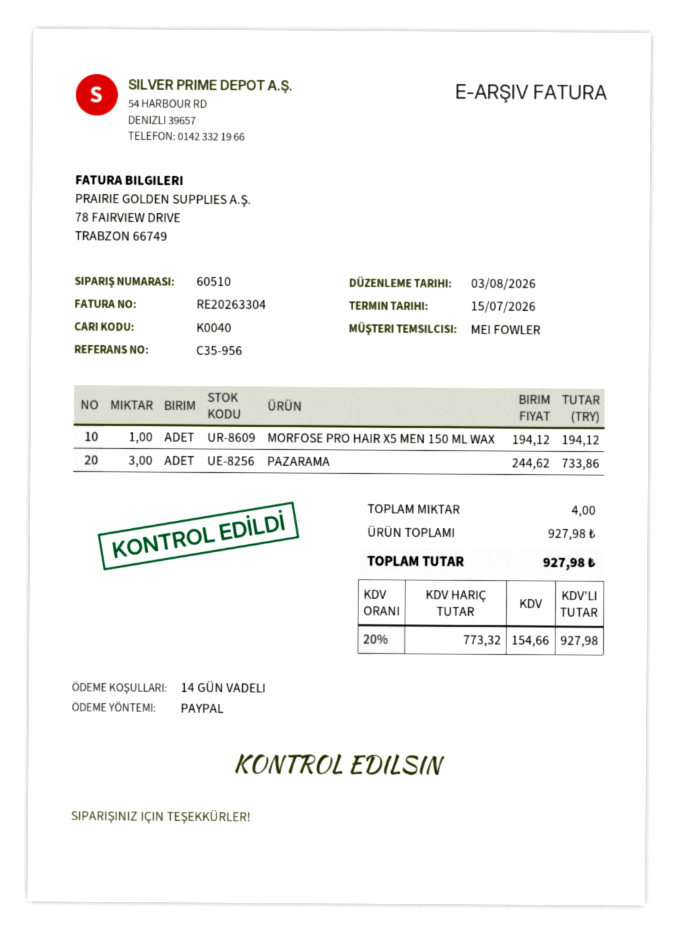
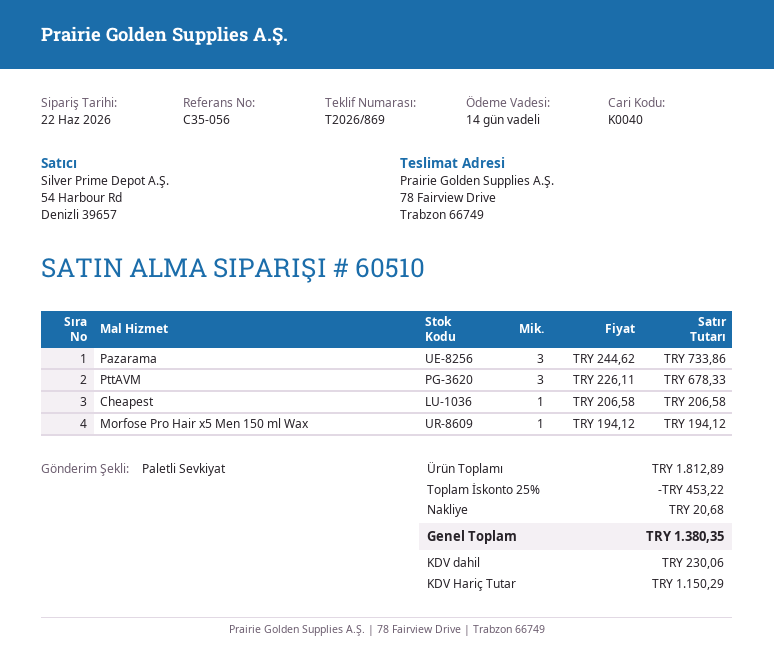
reference: C35-956 -> C35-056
PttAVM: none -> 3 x 226.11 = 678.33
Cheapest: none -> 1 x 206.58 = 206.58
subtotal: 927.98 -> 1812.89
discount: none -> 25% = 453.22
shipping: none -> 20.68
net: 773.32 -> 1150.29
tax: 154.66 -> 230.06
total: 927.98 -> 1380.35

